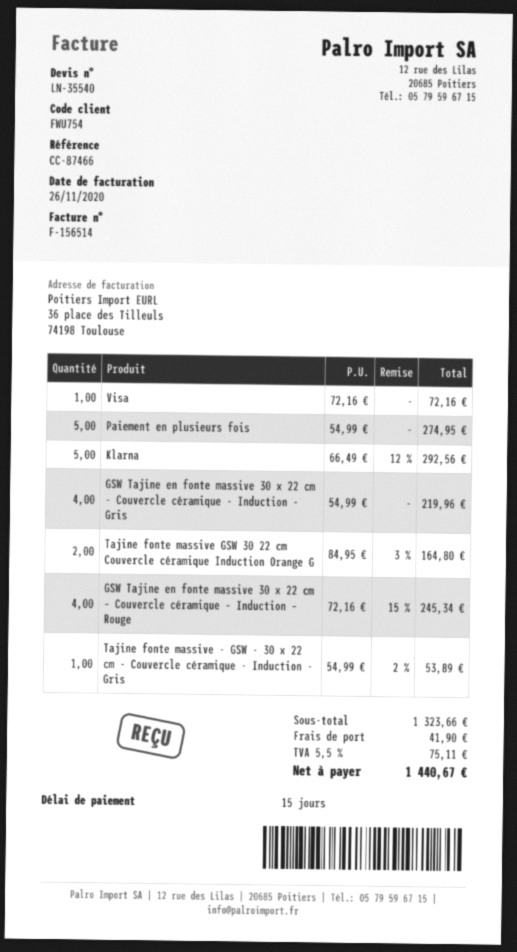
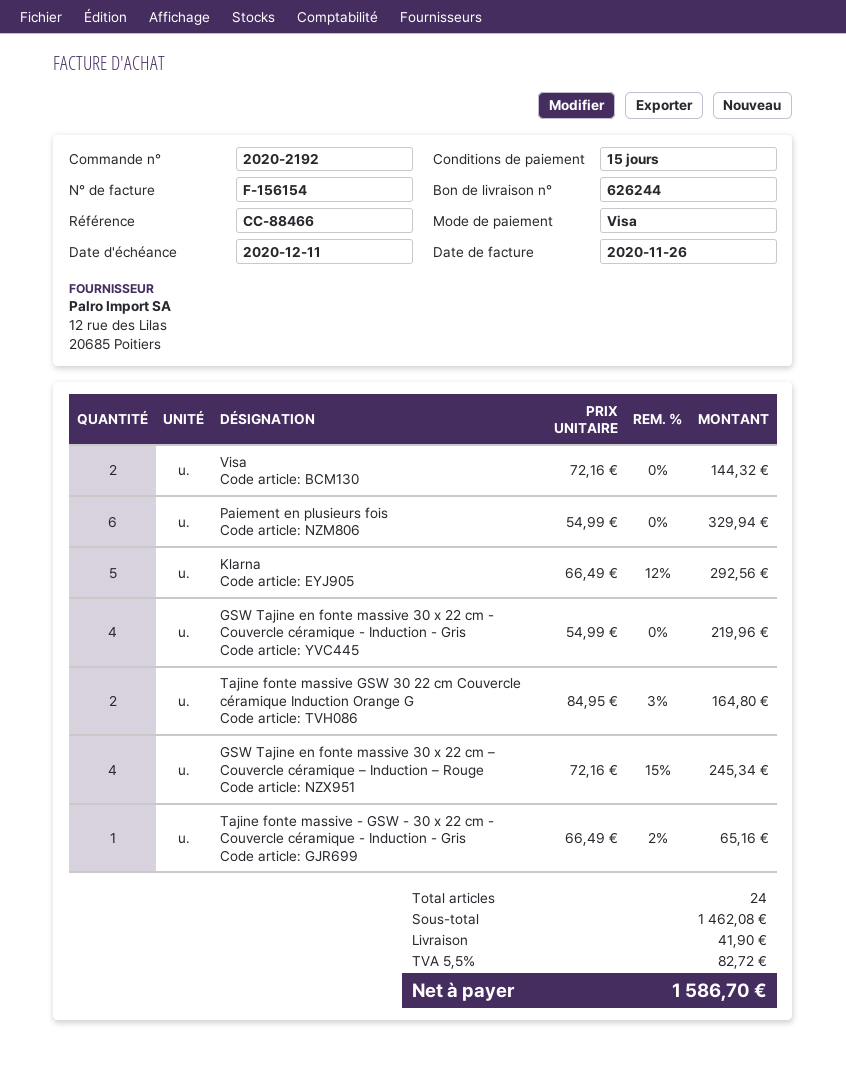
invoice number: F-156514 -> F-156154
reference: CC-87466 -> CC-88466
Visa: 1 x 72.16 = 72.16 -> 2 x 72.16 = 144.32
Paiement en plusieurs fois: 5 x 54.99 = 274.95 -> 6 x 54.99 = 329.94
Tajine fonte massive - GSW - 30 x 22 cm - Couvercle céramique - Induction - Gris: 1 x 54.99 - 2% = 53.89 -> 1 x 66.49 - 2% = 65.16
subtotal: 1323.66 -> 1462.08
tax: 5.5% = 75.11 -> 5.5% = 82.72
total: 1440.67 -> 1586.70

